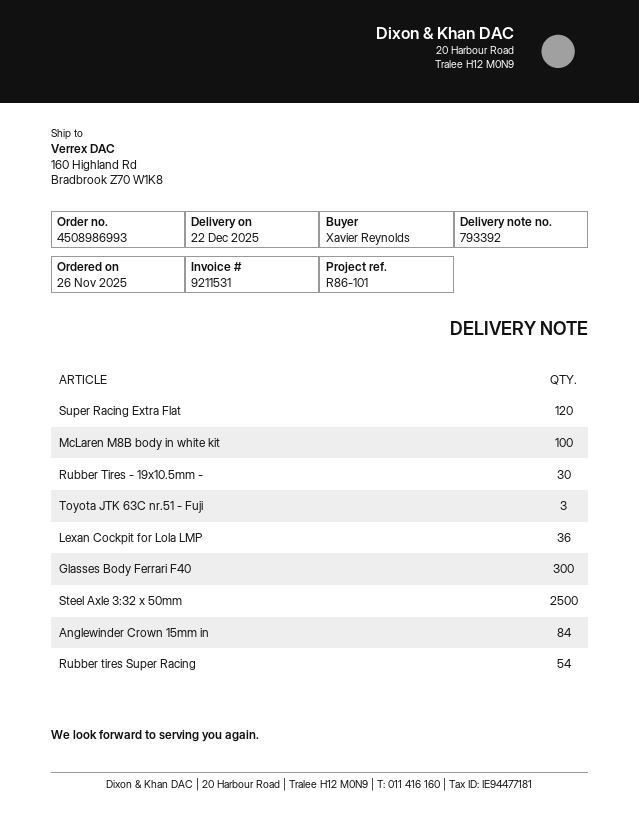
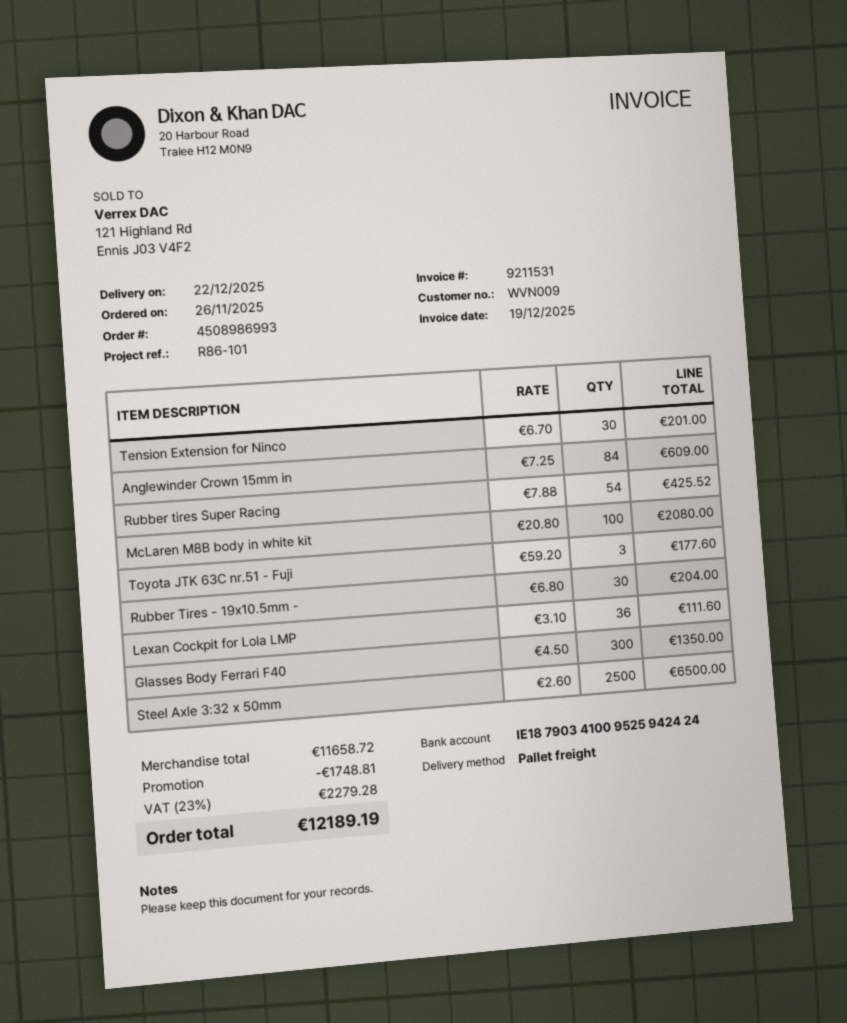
Super Racing Extra Flat: 120 -> none
Tension Extension for Ninco: none -> 30

